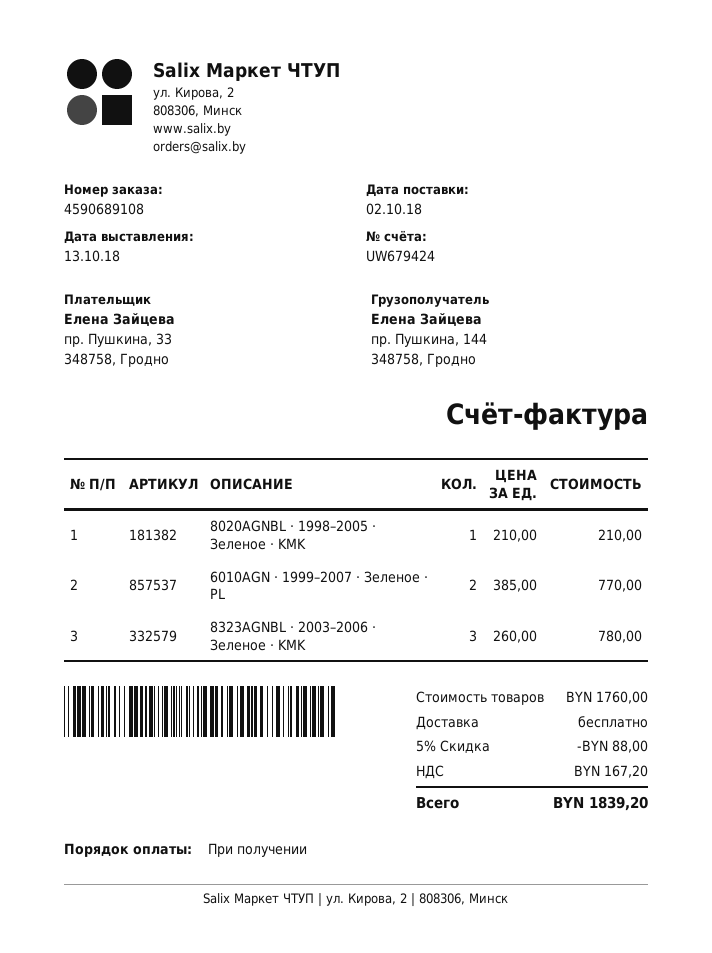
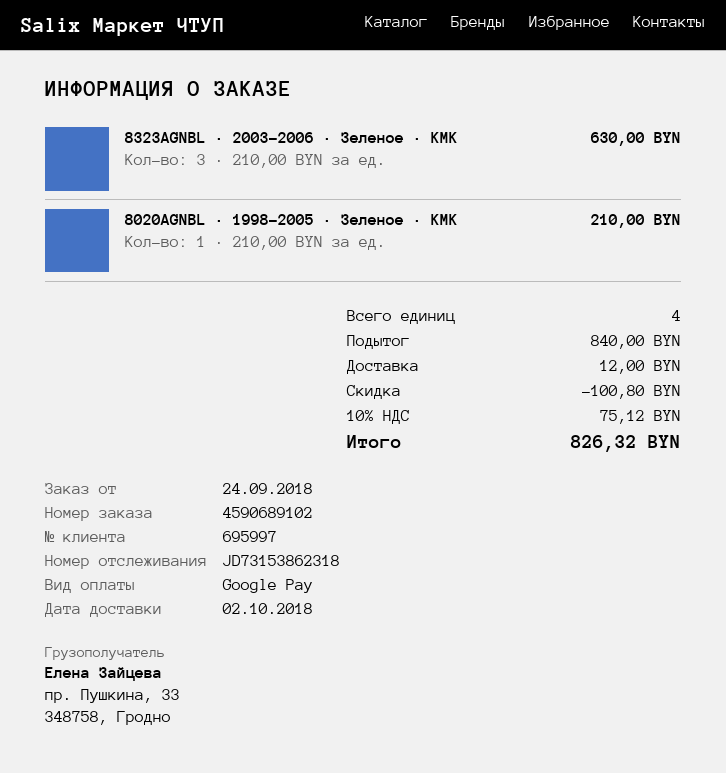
order number: 4590689108 -> 4590689102
ship to: пр. Пушкина, 144, 348758, Гродно -> пр. Пушкина, 33, 348758, Гродно
6010AGN · 1999–2007 · Зеленое · PL: 2 x 385.00 = 770.00 -> none
8323AGNBL · 2003–2006 · Зеленое · KMK: 3 x 260.00 = 780.00 -> 3 x 210.00 = 630.00
subtotal: 1760.00 -> 840.00
discount: 88.00 -> 100.80
shipping: 0.00 -> 12.00
tax: 167.20 -> 75.12
total: 1839.20 -> 826.32

